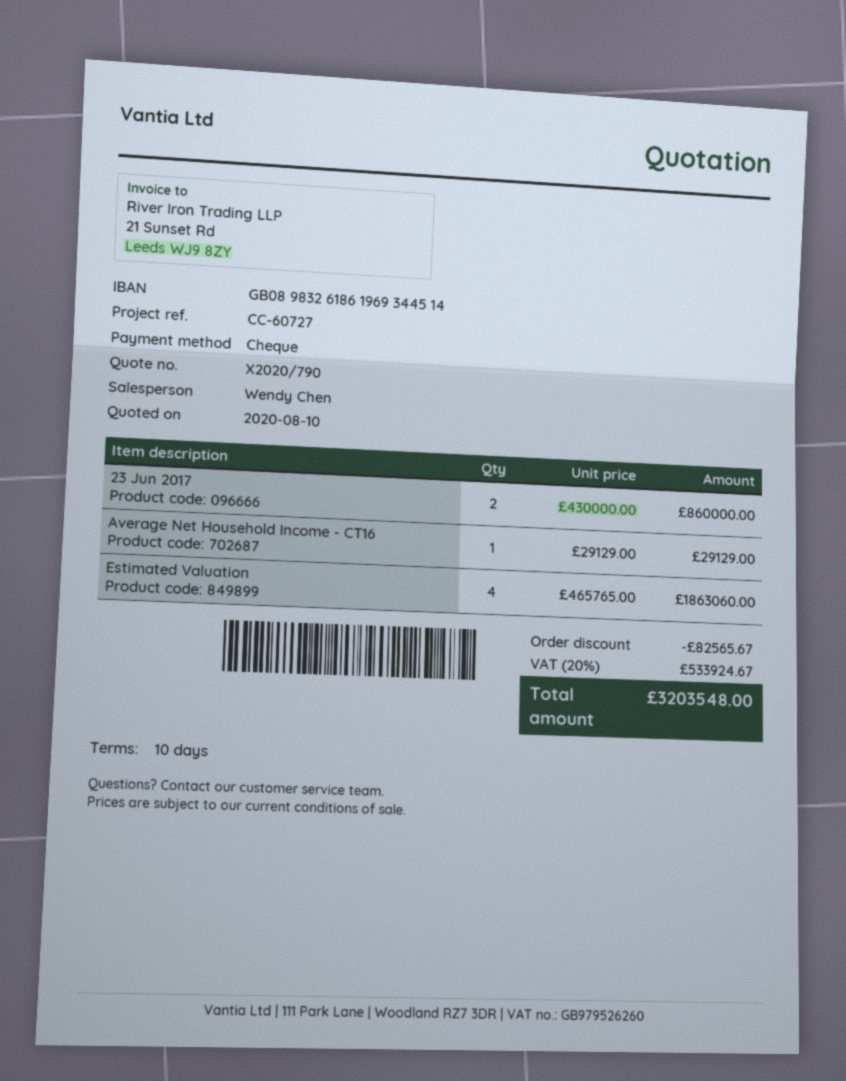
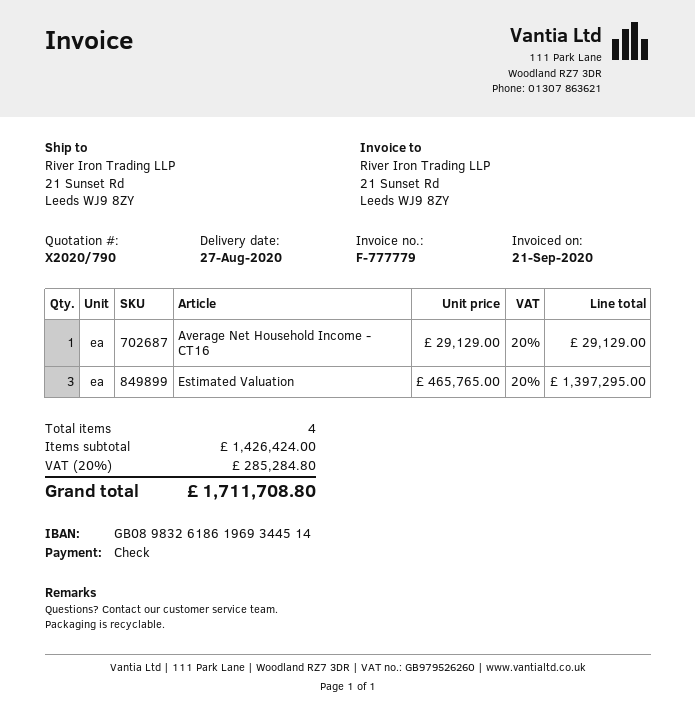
23 Jun 2017: 2 x 430000.00 = 860000.00 -> none
Estimated Valuation: 4 x 465765.00 = 1863060.00 -> 3 x 465765.00 = 1397295.00
discount: 82565.67 -> none
tax: 20% = 533924.67 -> 20% = 285284.80
total: 3203548.00 -> 1711708.80

